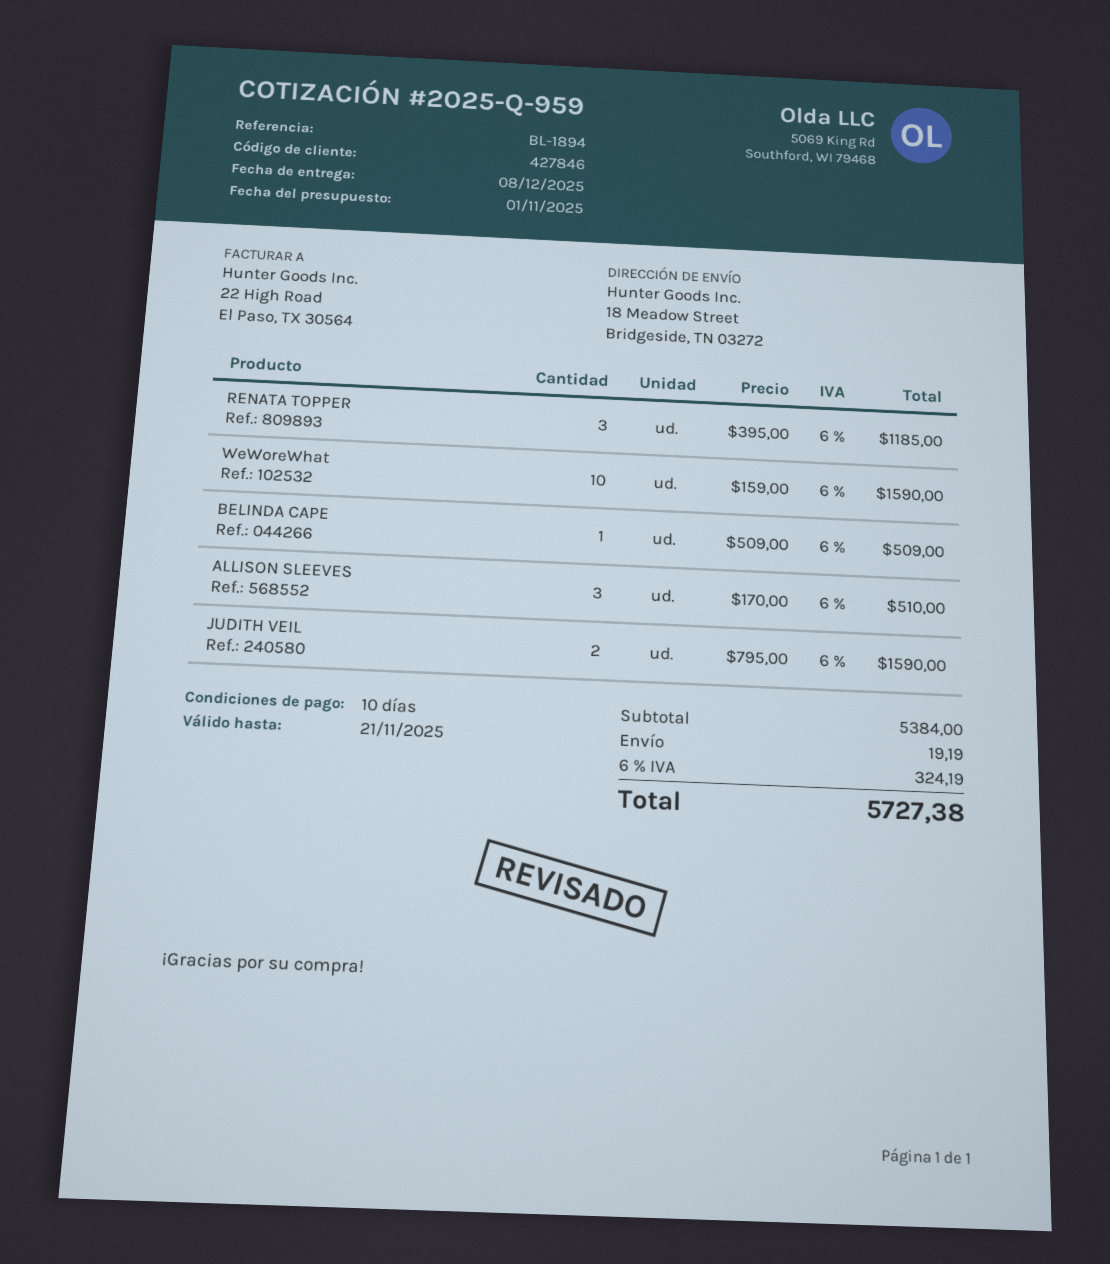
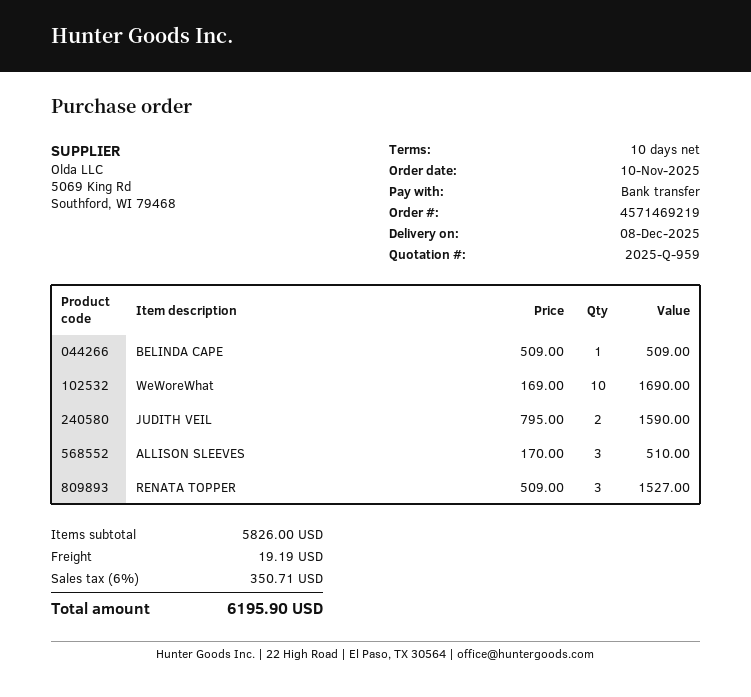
RENATA TOPPER: 3 x 395.00 = 1185.00 -> 3 x 509.00 = 1527.00
WeWoreWhat: 10 x 159.00 = 1590.00 -> 10 x 169.00 = 1690.00
subtotal: 5384.00 -> 5826.00
tax: 6% = 324.19 -> 6% = 350.71
total: 5727.38 -> 6195.90

